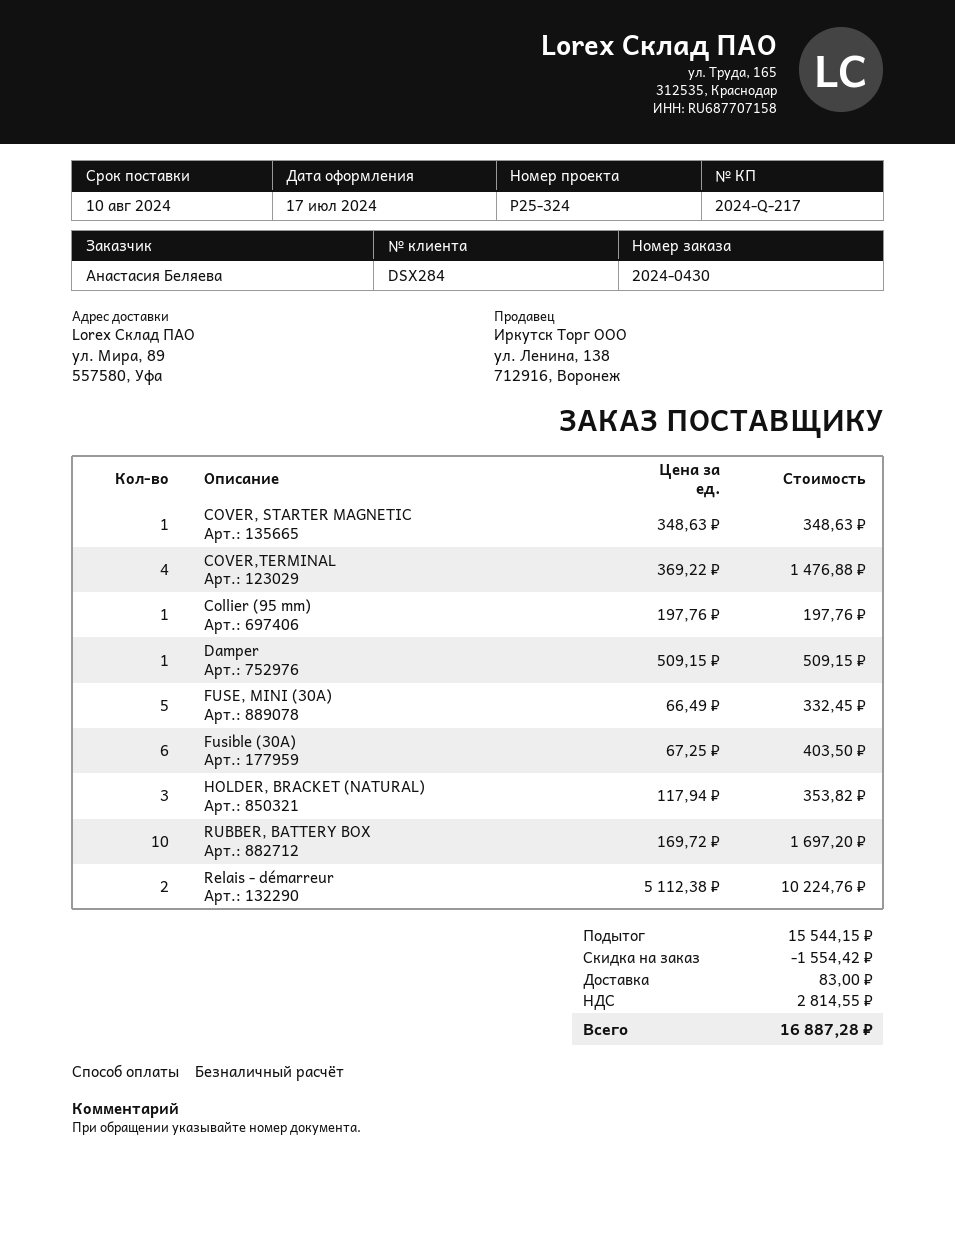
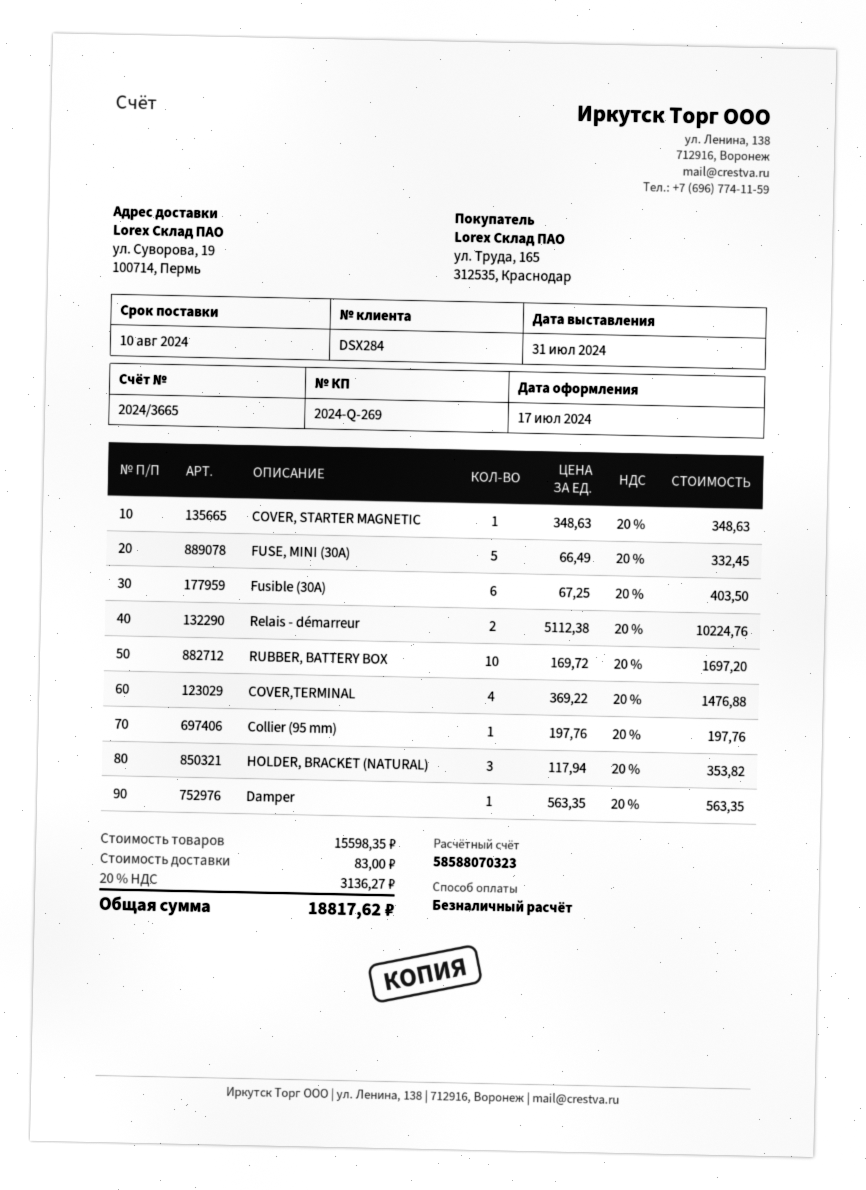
quote number: 2024-Q-217 -> 2024-Q-269
ship to: ул. Мира, 89, 557580, Уфа -> ул. Суворова, 19, 100714, Пермь
Damper: 1 x 509.15 = 509.15 -> 1 x 563.35 = 563.35
subtotal: 15544.15 -> 15598.35
discount: 1554.42 -> none
tax: 2814.55 -> 3136.27
total: 16887.28 -> 18817.62

